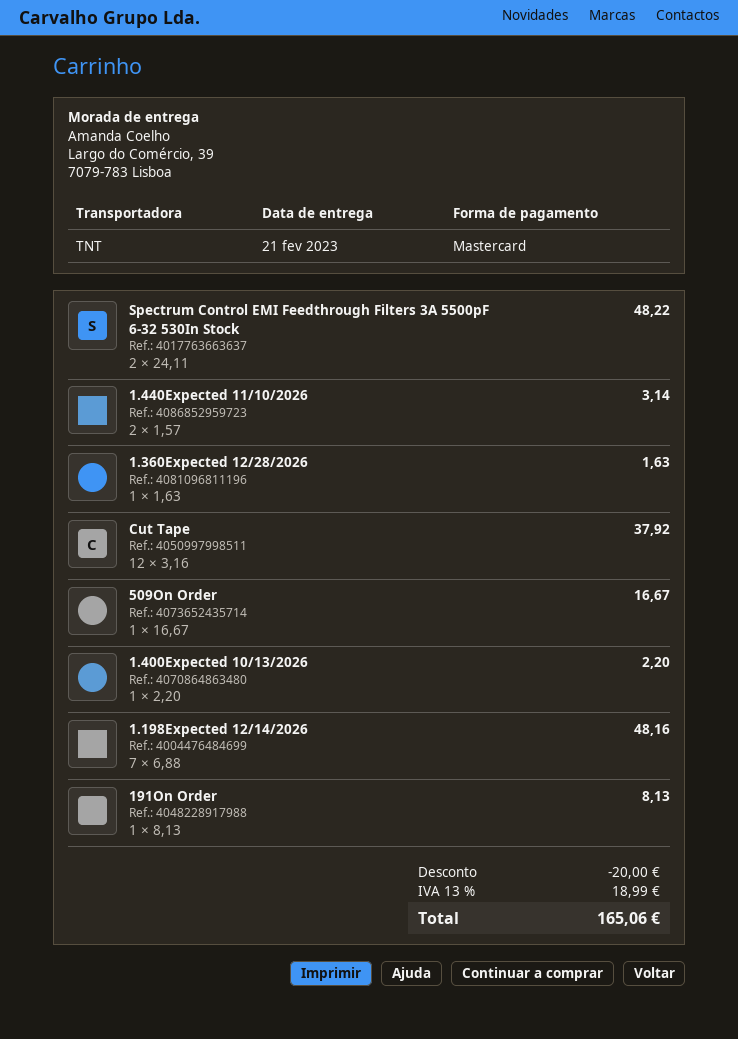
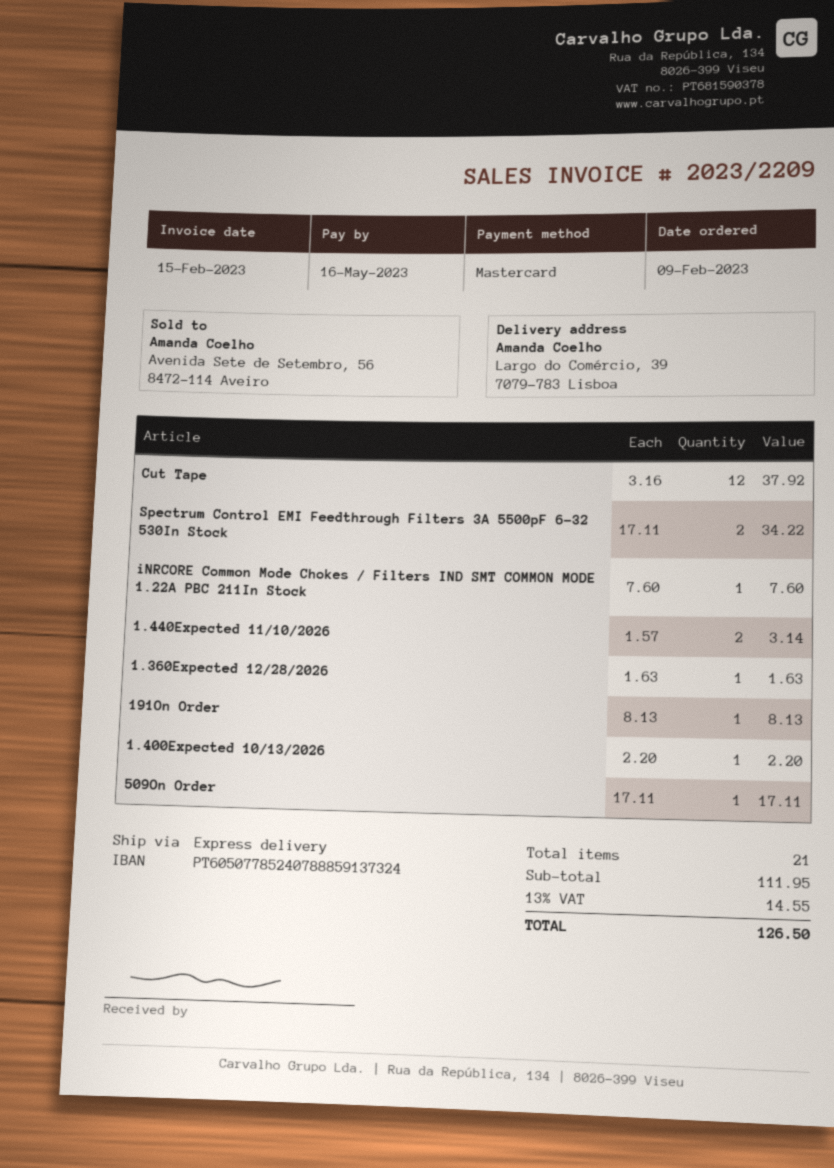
shipping method: TNT -> express
Spectrum Control EMI Feedthrough Filters 3A 5500pF 6-32 530In Stock: 2 x 24.11 = 48.22 -> 2 x 17.11 = 34.22
509On Order: 1 x 16.67 = 16.67 -> 1 x 17.11 = 17.11
1.198Expected 12/14/2026: 7 x 6.88 = 48.16 -> none
iNRCORE Common Mode Chokes / Filters IND SMT COMMON MODE 1.22A PBC 211In Stock: none -> 1 x 7.60 = 7.60
discount: 20.00 -> none
tax: 13% = 18.99 -> 13% = 14.55
total: 165.06 -> 126.50

